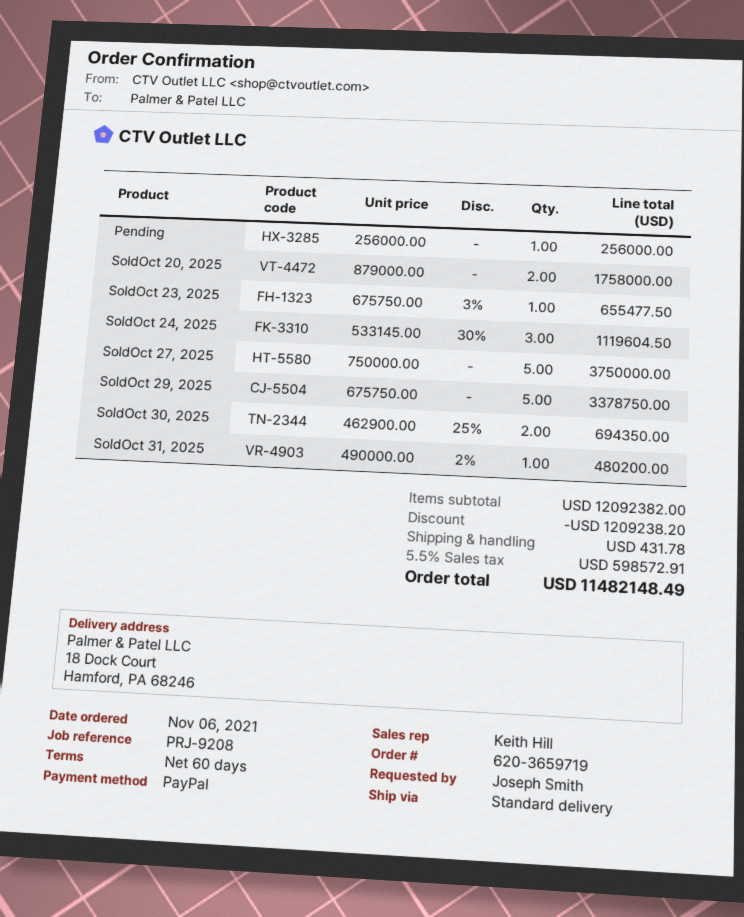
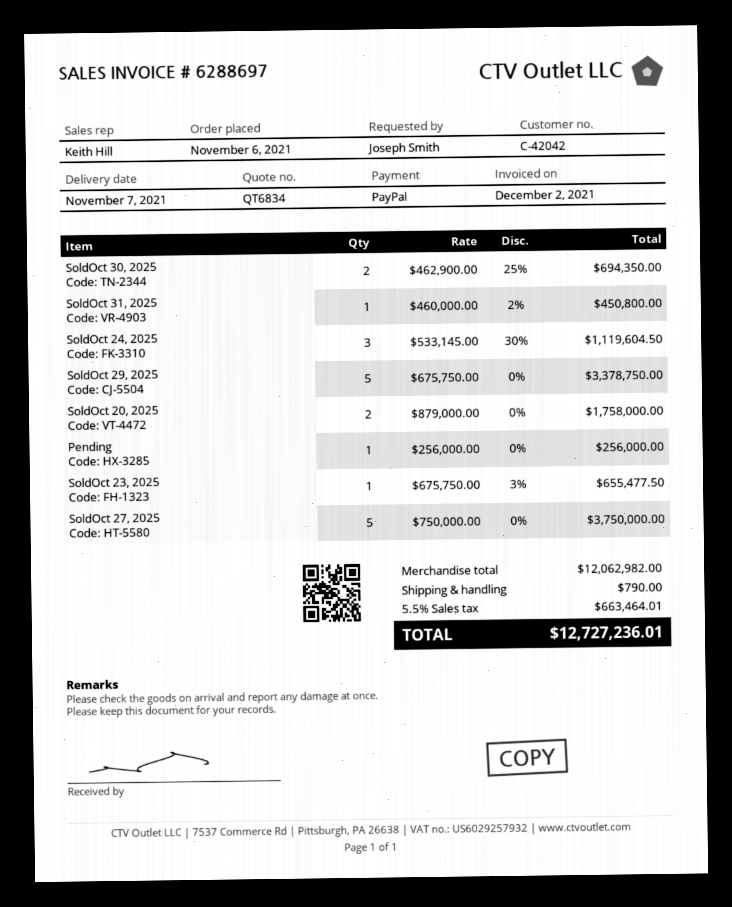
SoldOct 31, 2025: 1 x 490000.00 - 2% = 480200.00 -> 1 x 460000.00 - 2% = 450800.00
subtotal: 12092382.00 -> 12062982.00
discount: 1209238.20 -> none
shipping: 431.78 -> 790.00
tax: 5.5% = 598572.91 -> 5.5% = 663464.01
total: 11482148.49 -> 12727236.01

